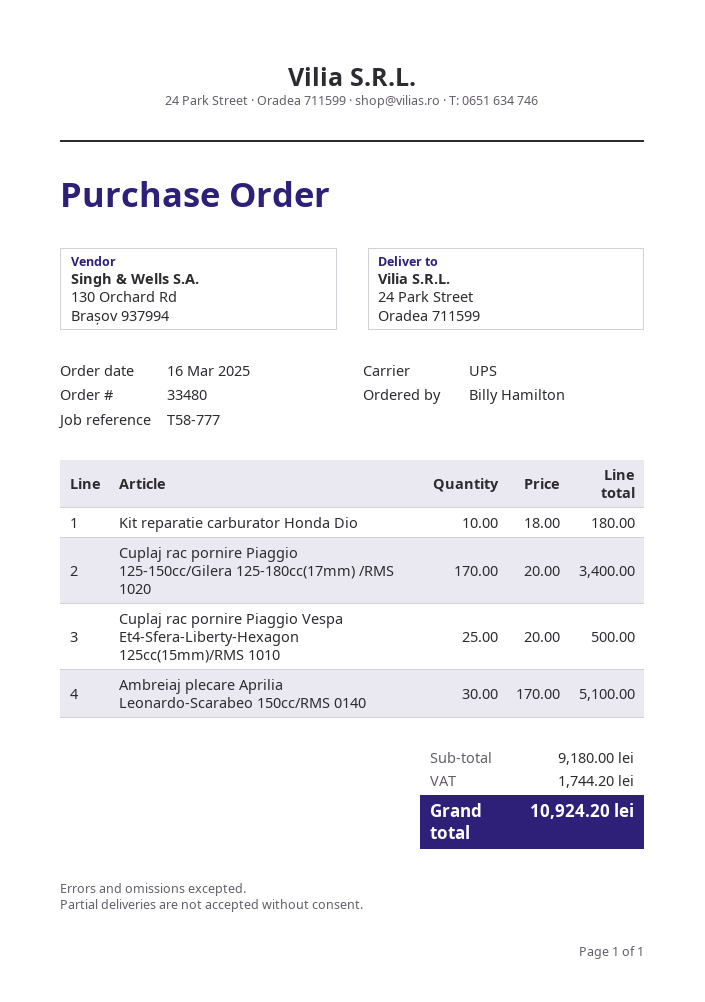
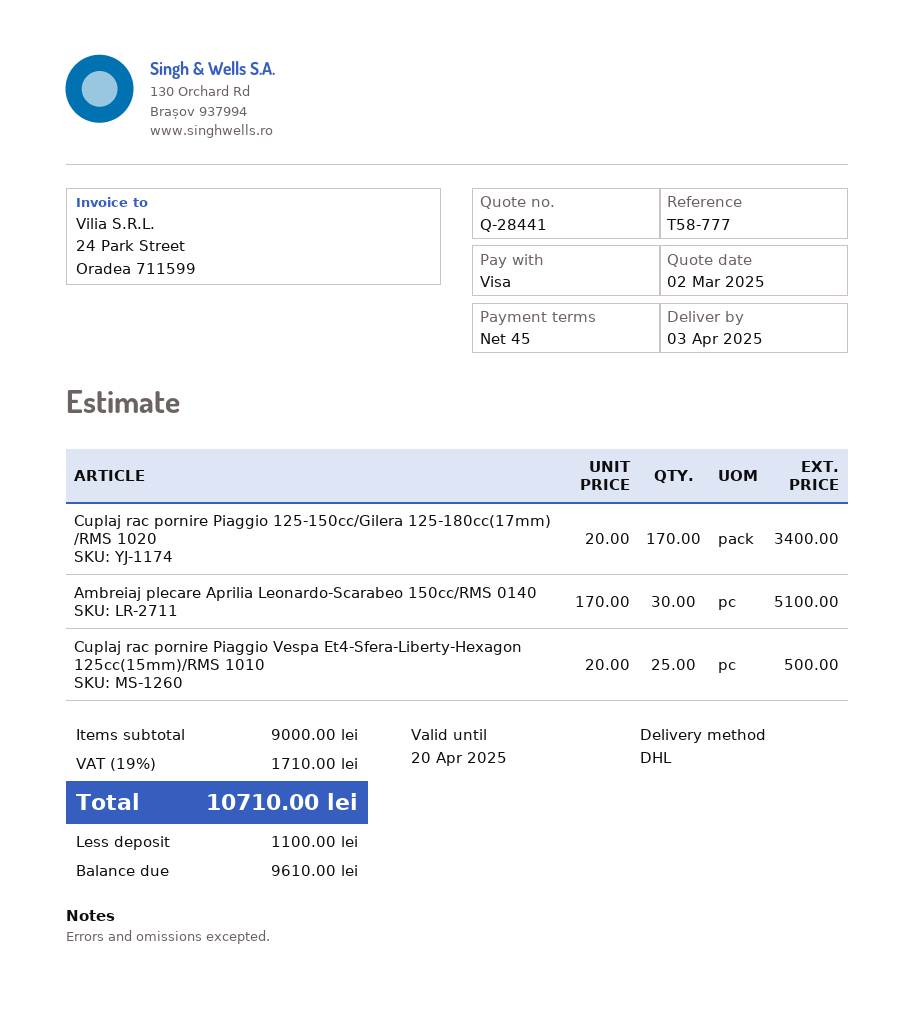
shipping method: UPS -> DHL
Kit reparatie carburator Honda Dio: 10 x 18.00 = 180.00 -> none
subtotal: 9180.00 -> 9000.00
tax: 1744.20 -> 1710.00
total: 10924.20 -> 10710.00

